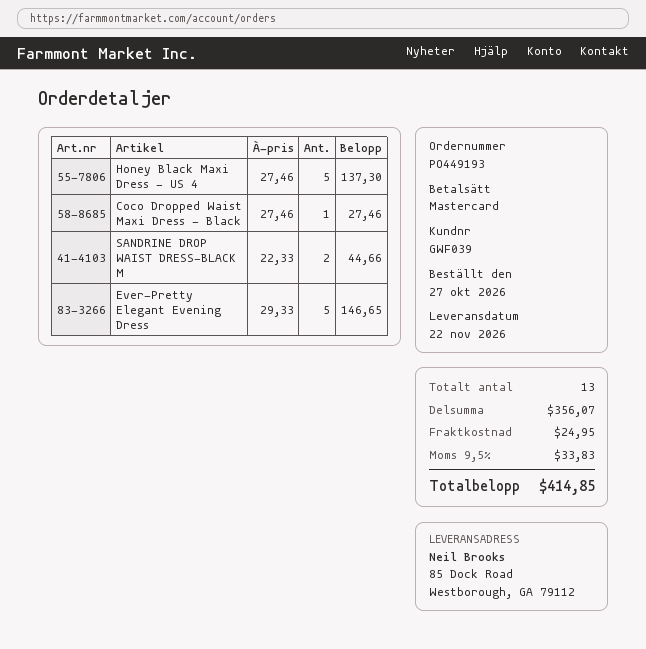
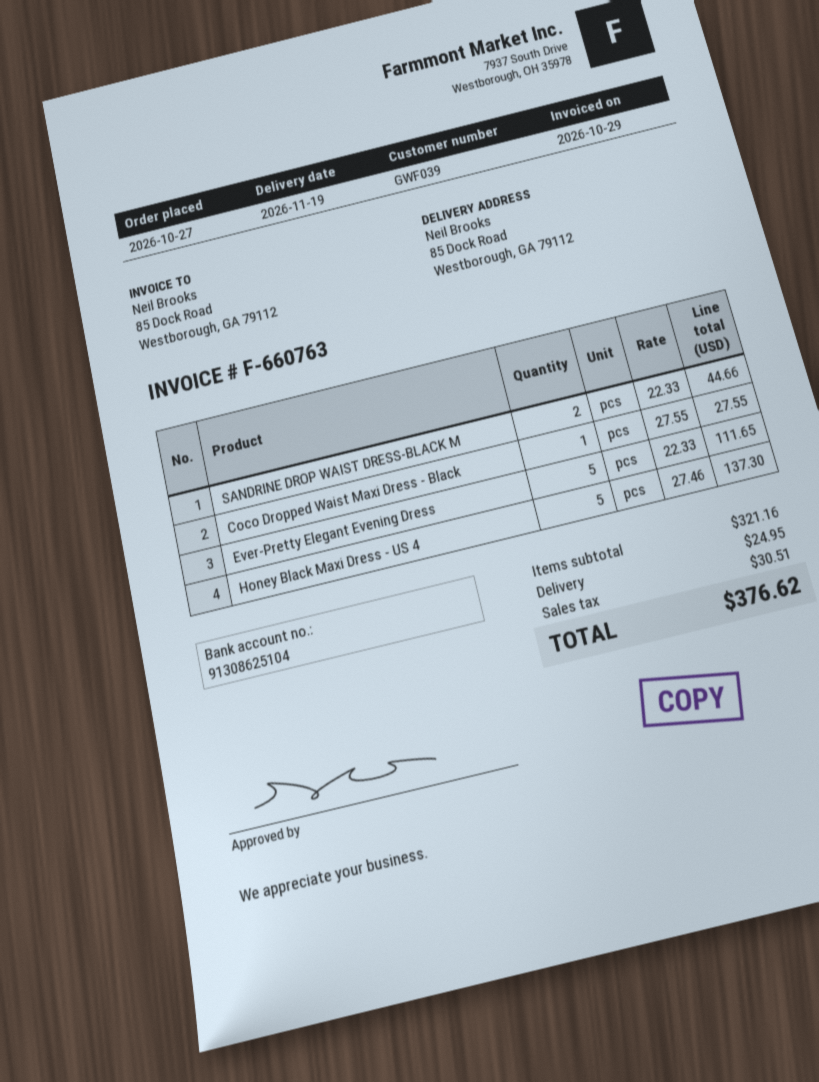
delivery date: 2026-11-22 -> 2026-11-19
Coco Dropped Waist Maxi Dress - Black: 1 x 27.46 = 27.46 -> 1 x 27.55 = 27.55
Ever-Pretty Elegant Evening Dress: 5 x 29.33 = 146.65 -> 5 x 22.33 = 111.65
subtotal: 356.07 -> 321.16
tax: 33.83 -> 30.51
total: 414.85 -> 376.62

